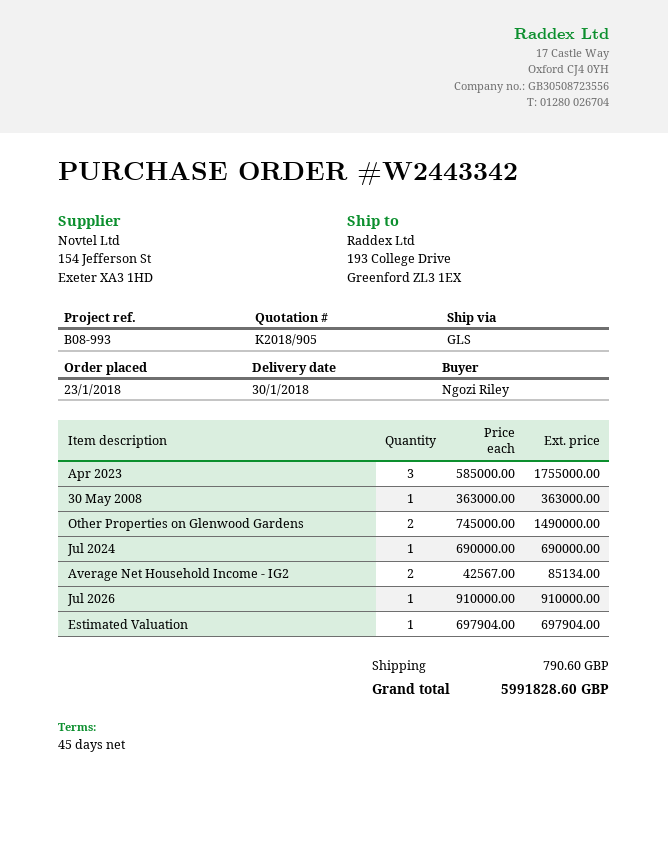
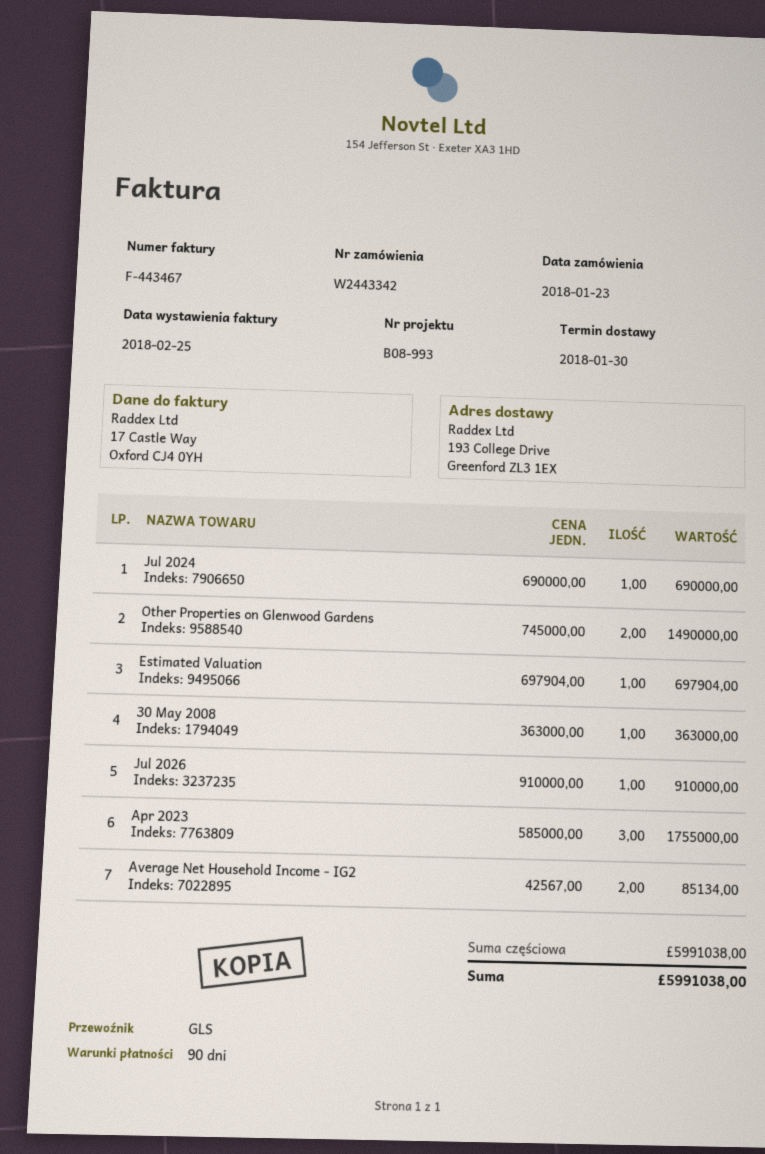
payment terms: 45 days -> 90 days
shipping: 790.60 -> none
total: 5991828.60 -> 5991038.00

